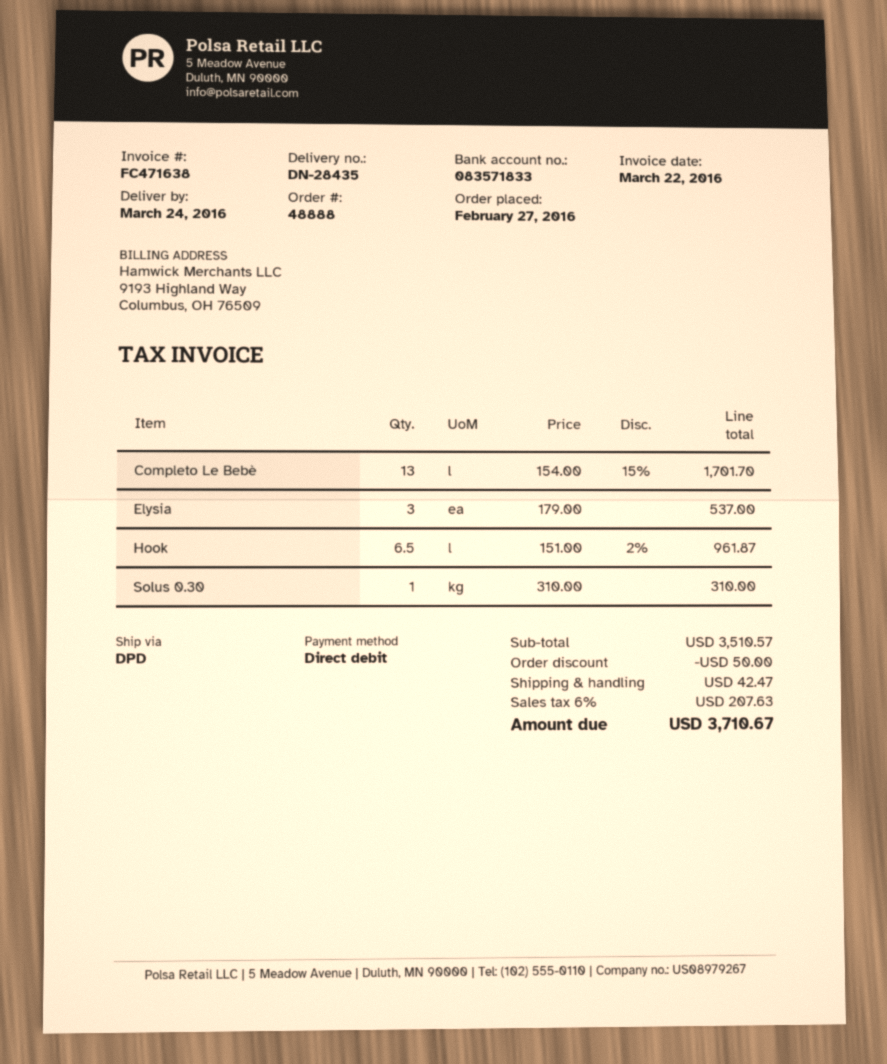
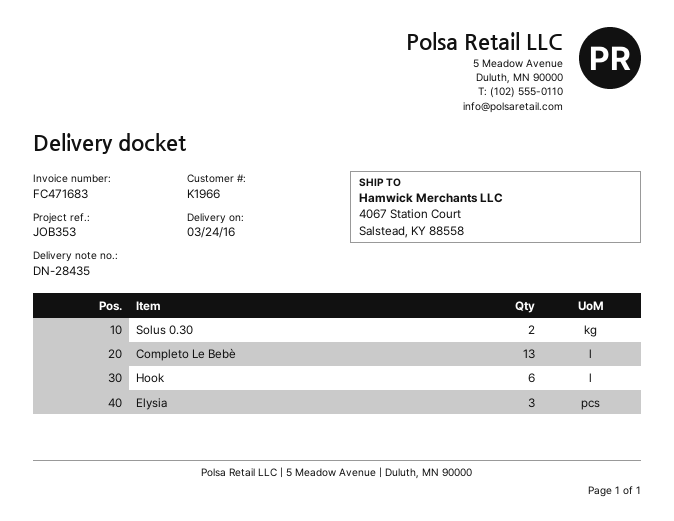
invoice number: FC471638 -> FC471683
Hook: 6.5 -> 6
Solus 0.30: 1 -> 2

